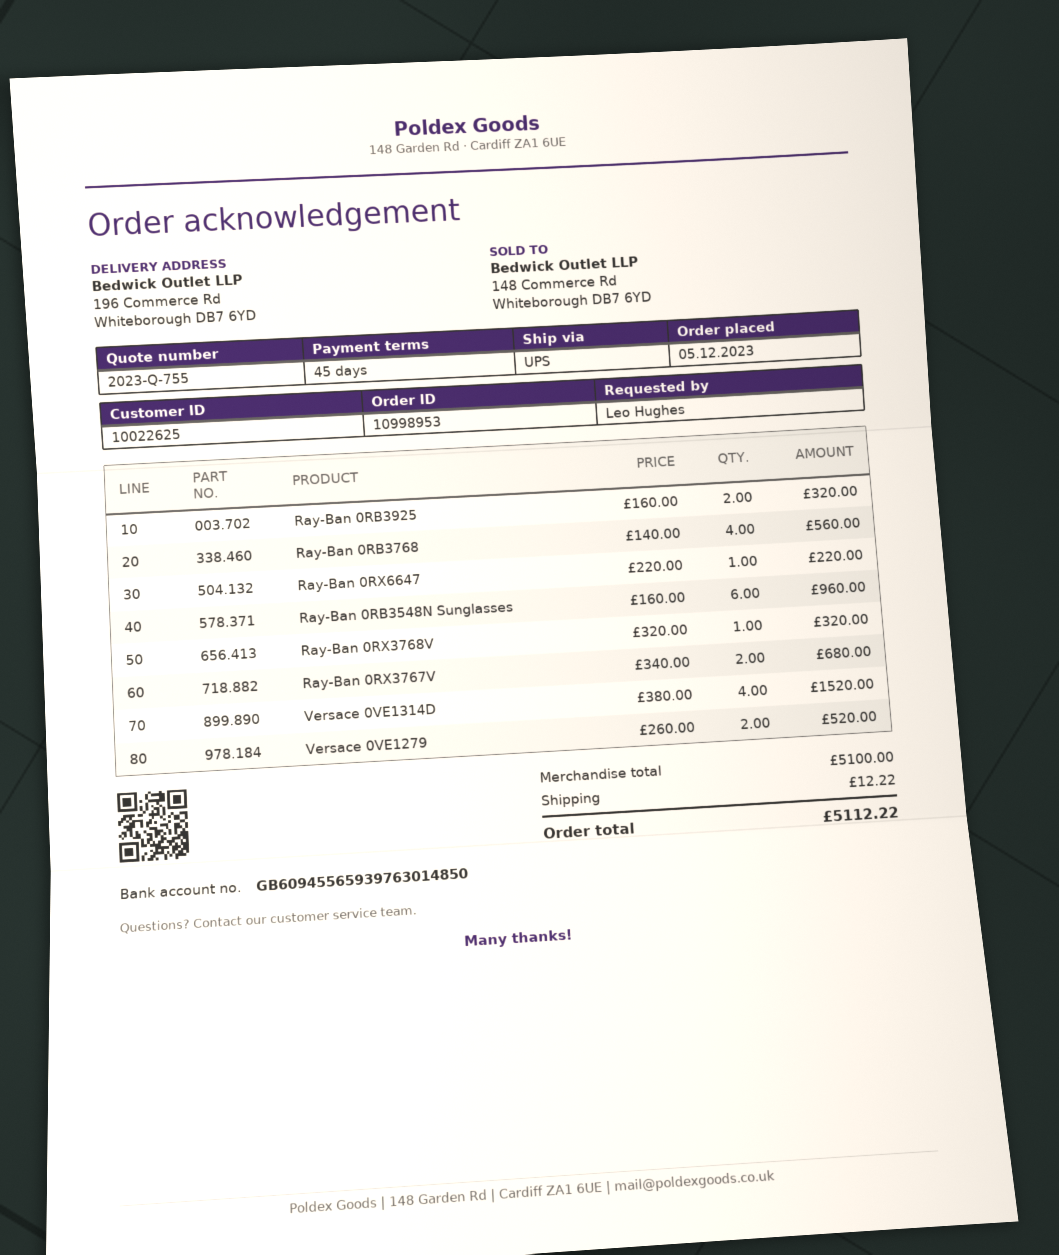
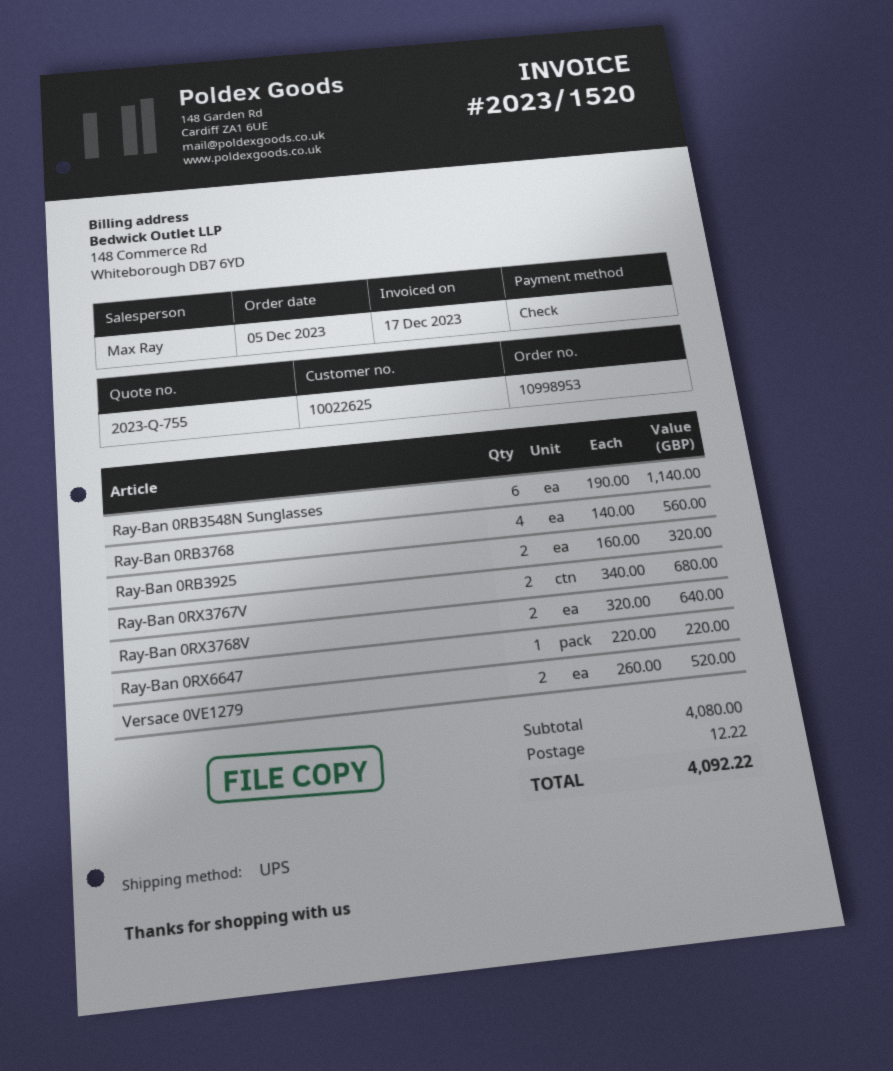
Ray-Ban 0RB3548N Sunglasses: 6 x 160.00 = 960.00 -> 6 x 190.00 = 1140.00
Ray-Ban 0RX3768V: 1 x 320.00 = 320.00 -> 2 x 320.00 = 640.00
Versace 0VE1314D: 4 x 380.00 = 1520.00 -> none
subtotal: 5100.00 -> 4080.00
total: 5112.22 -> 4092.22

